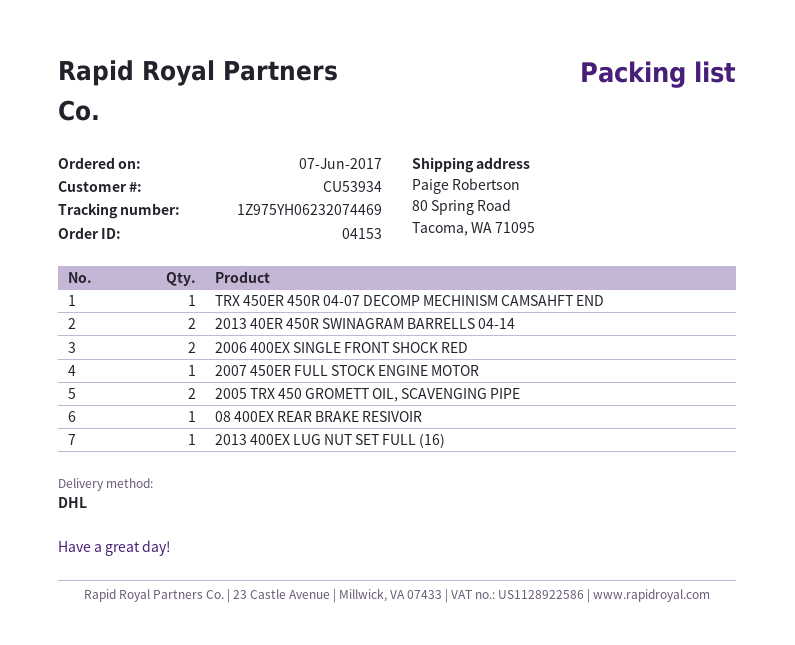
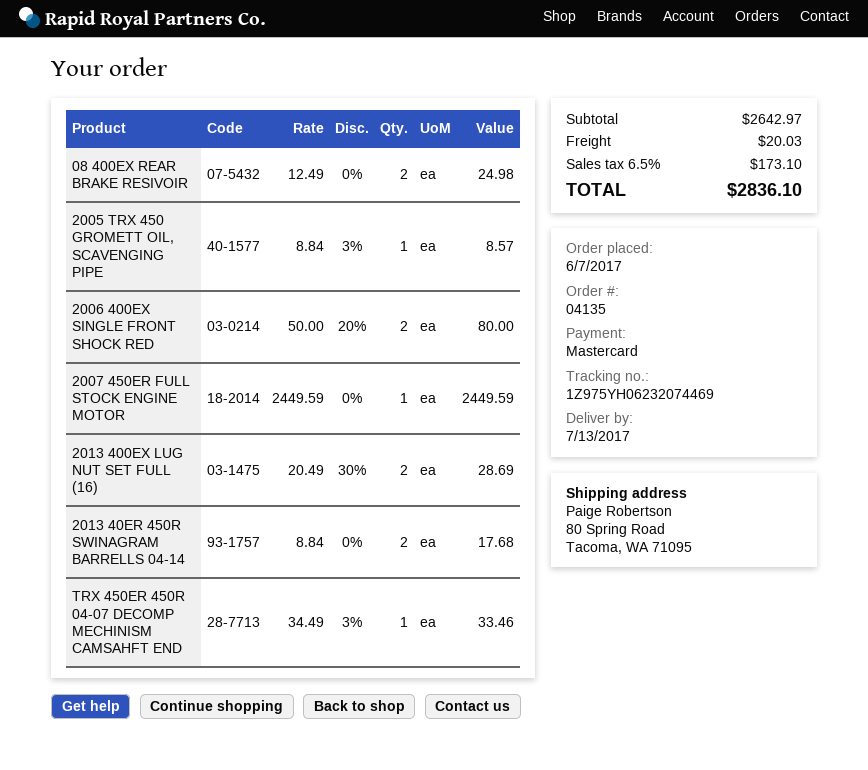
order number: 04153 -> 04135
2005 TRX 450 GROMETT OIL, SCAVENGING PIPE: 2 -> 1
08 400EX REAR BRAKE RESIVOIR: 1 -> 2
2013 400EX LUG NUT SET FULL (16): 1 -> 2

